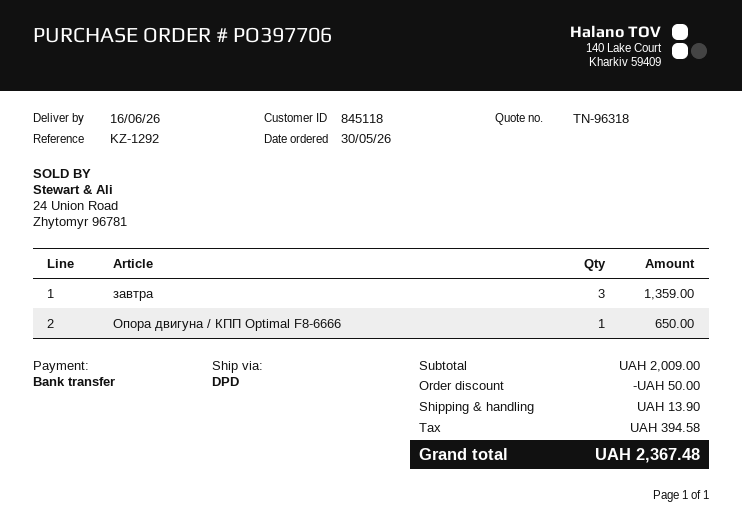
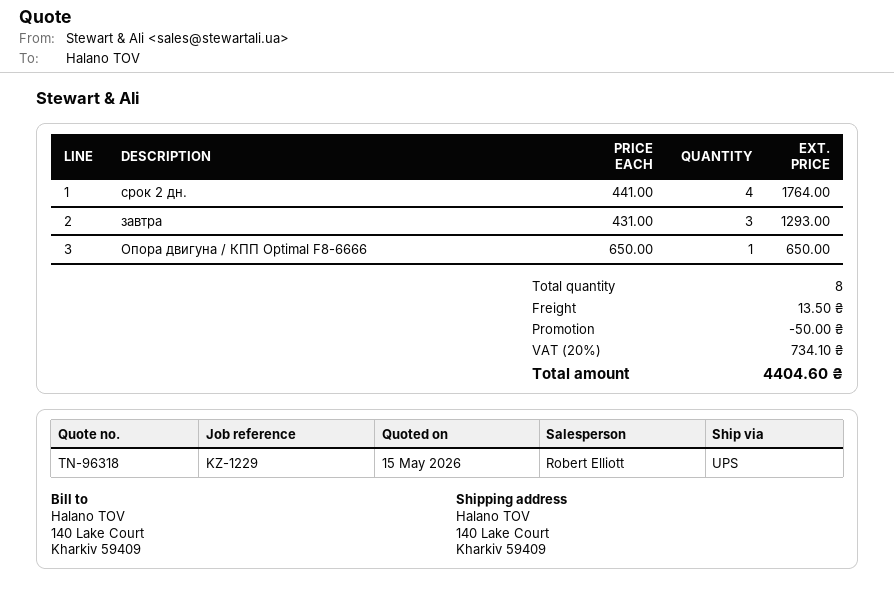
reference: KZ-1292 -> KZ-1229
shipping method: DPD -> UPS
завтра: 3 for 1359.00 -> 3 for 1293.00
срок 2 дн.: none -> 4 for 1764.00
shipping: 13.90 -> 13.50
tax: 394.58 -> 734.10
total: 2367.48 -> 4404.60

